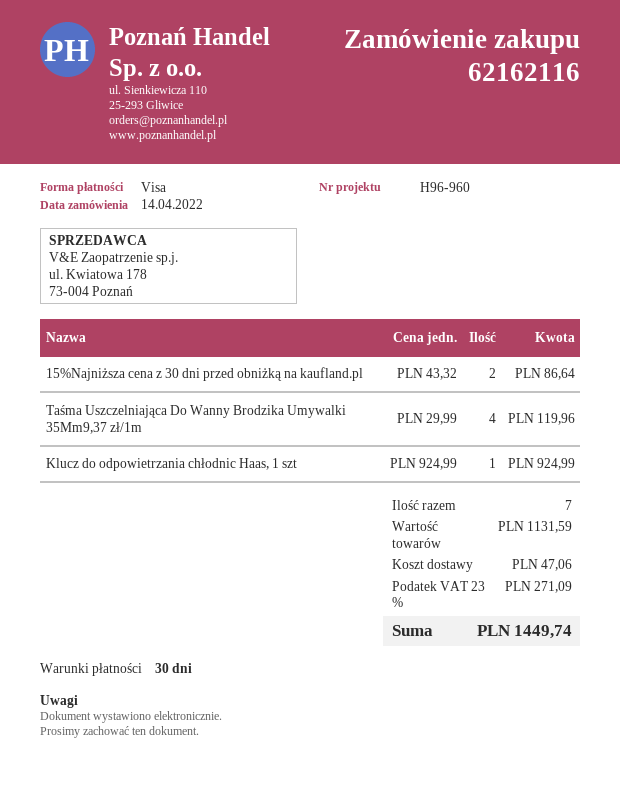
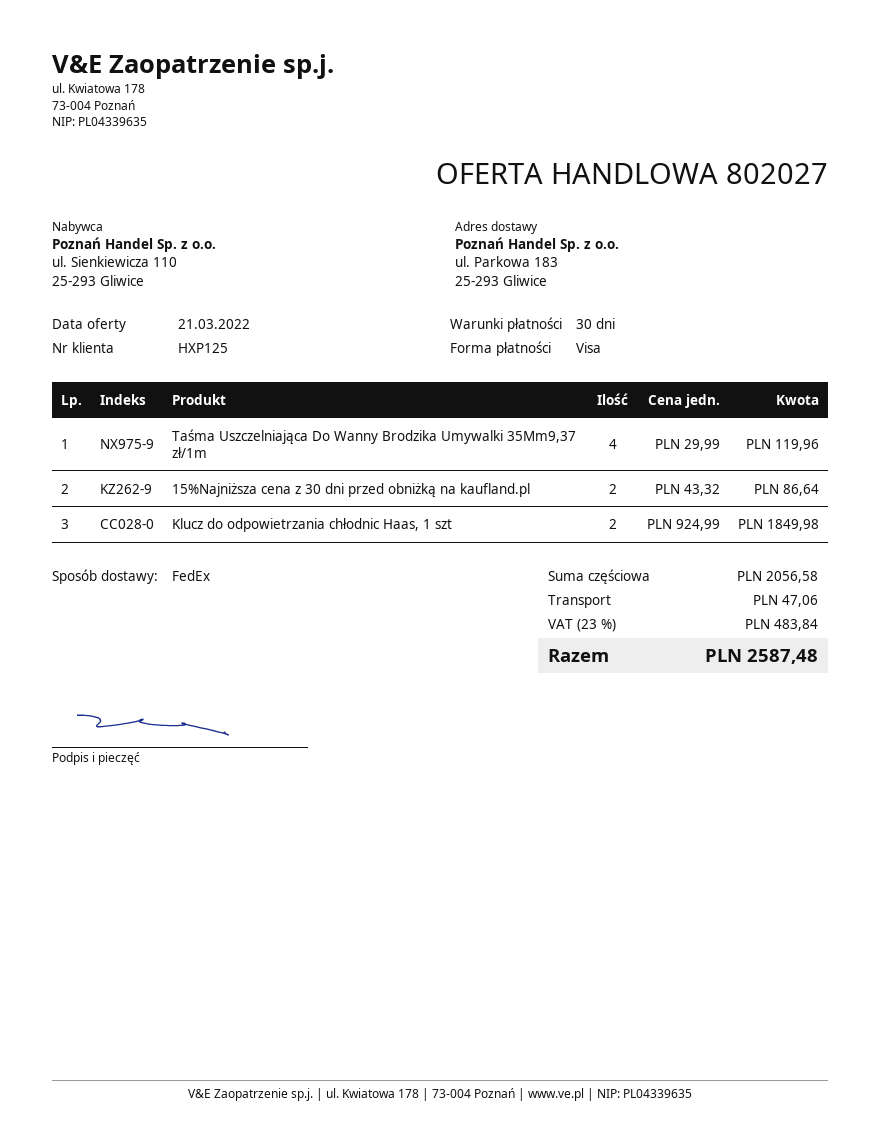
Klucz do odpowietrzania chłodnic Haas, 1 szt: 1 x 924.99 = 924.99 -> 2 x 924.99 = 1849.98
subtotal: 1131.59 -> 2056.58
tax: 23% = 271.09 -> 23% = 483.84
total: 1449.74 -> 2587.48

